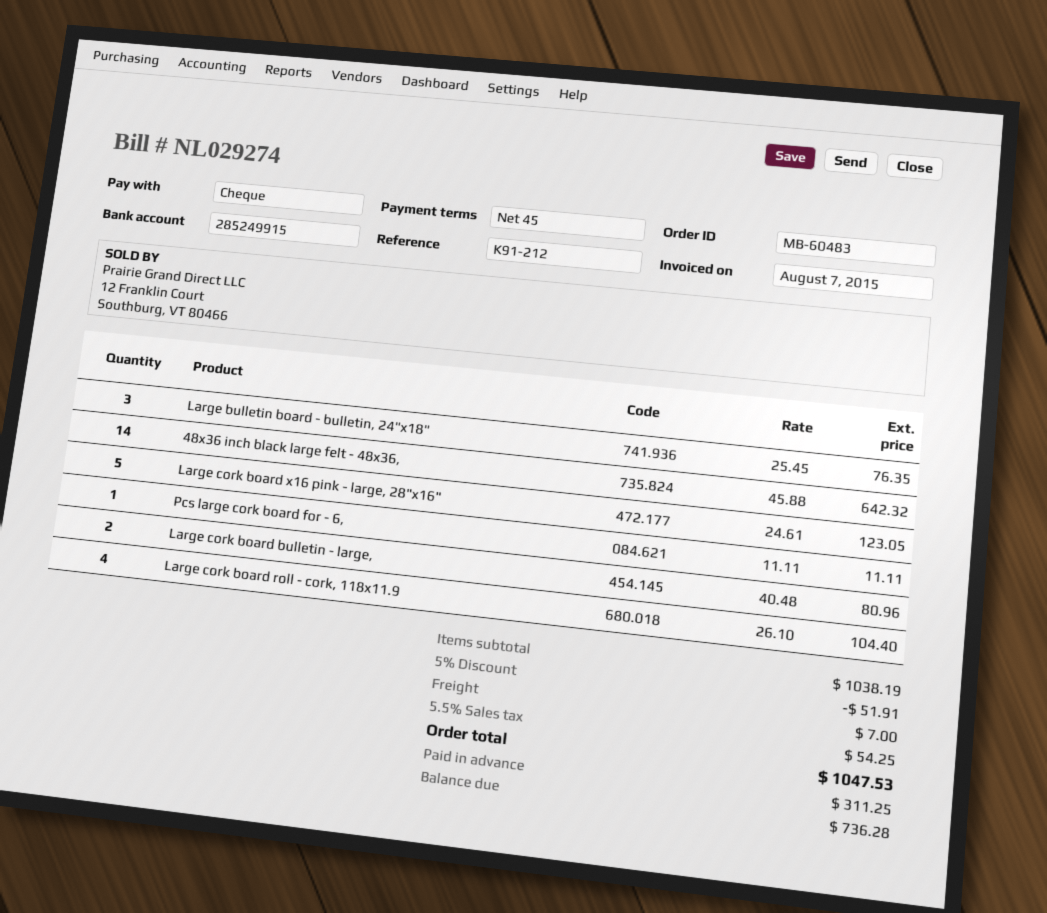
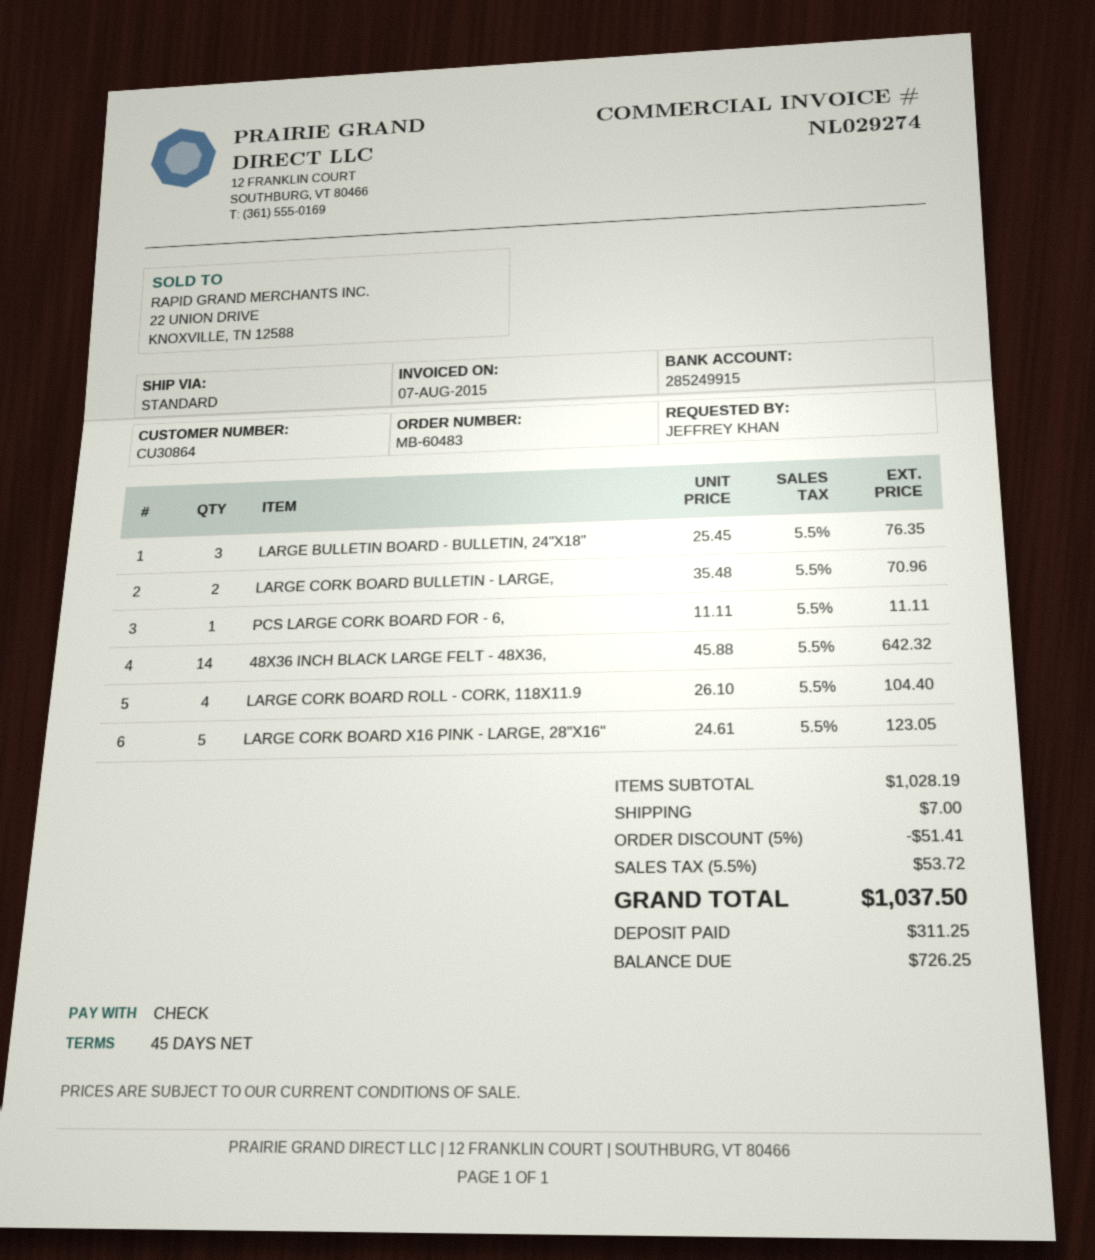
Large cork board bulletin - large,: 2 x 40.48 = 80.96 -> 2 x 35.48 = 70.96
subtotal: 1038.19 -> 1028.19
discount: 5% = 51.91 -> 5% = 51.41
tax: 5.5% = 54.25 -> 5.5% = 53.72
total: 1047.53 -> 1037.50
balance: 736.28 -> 726.25

